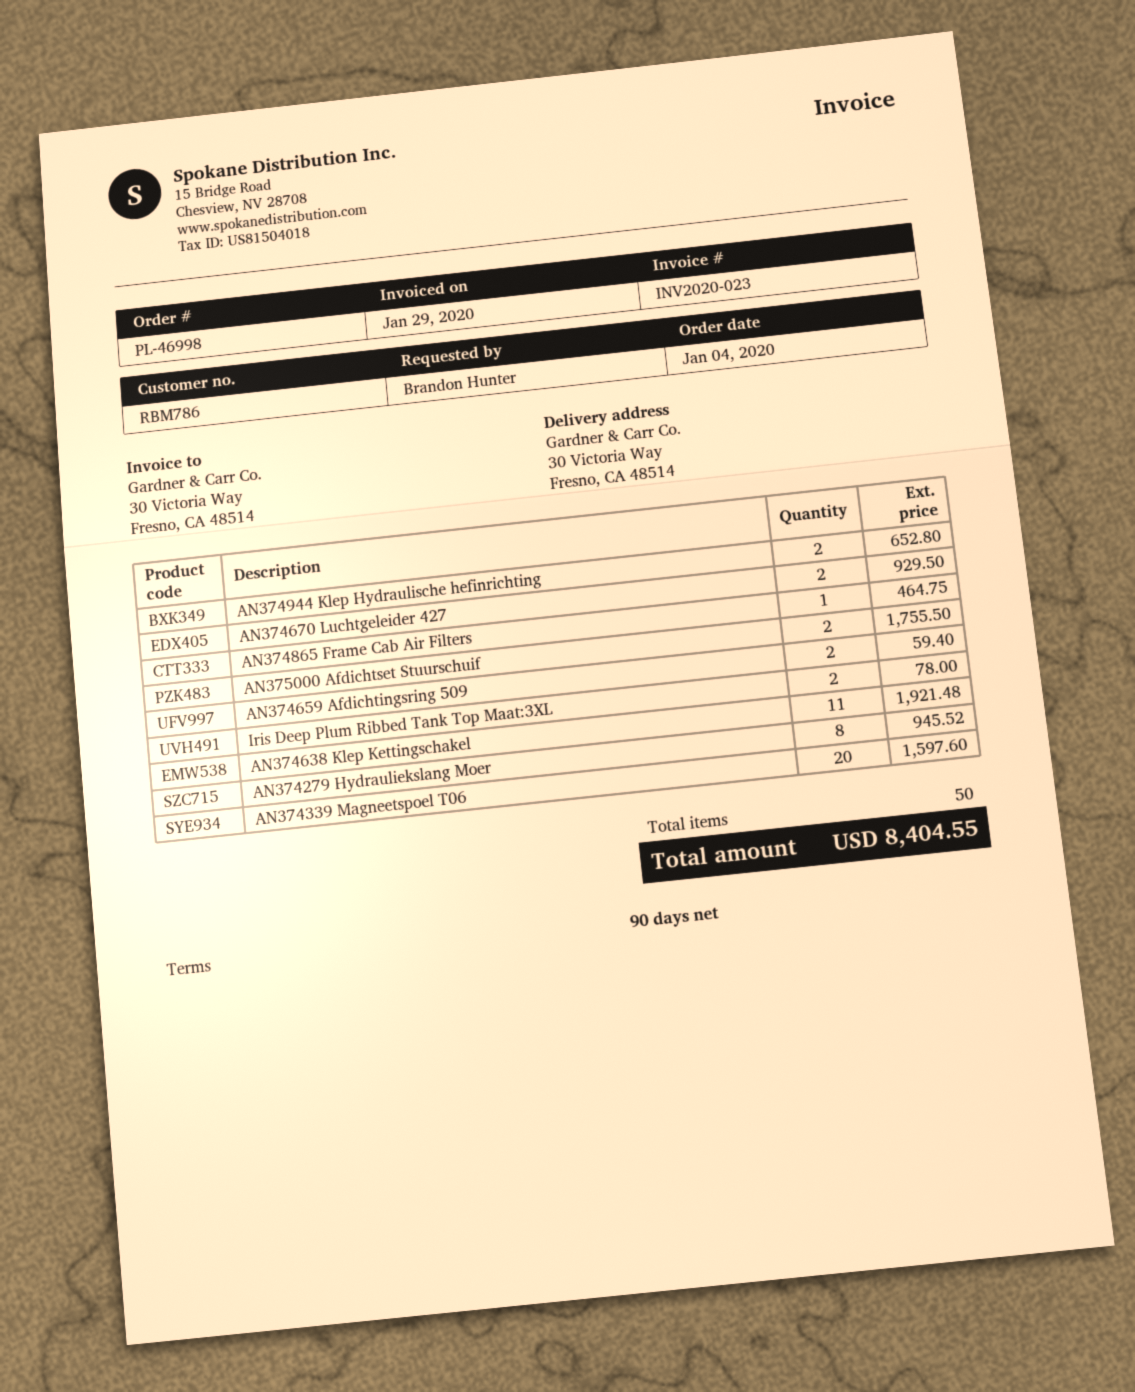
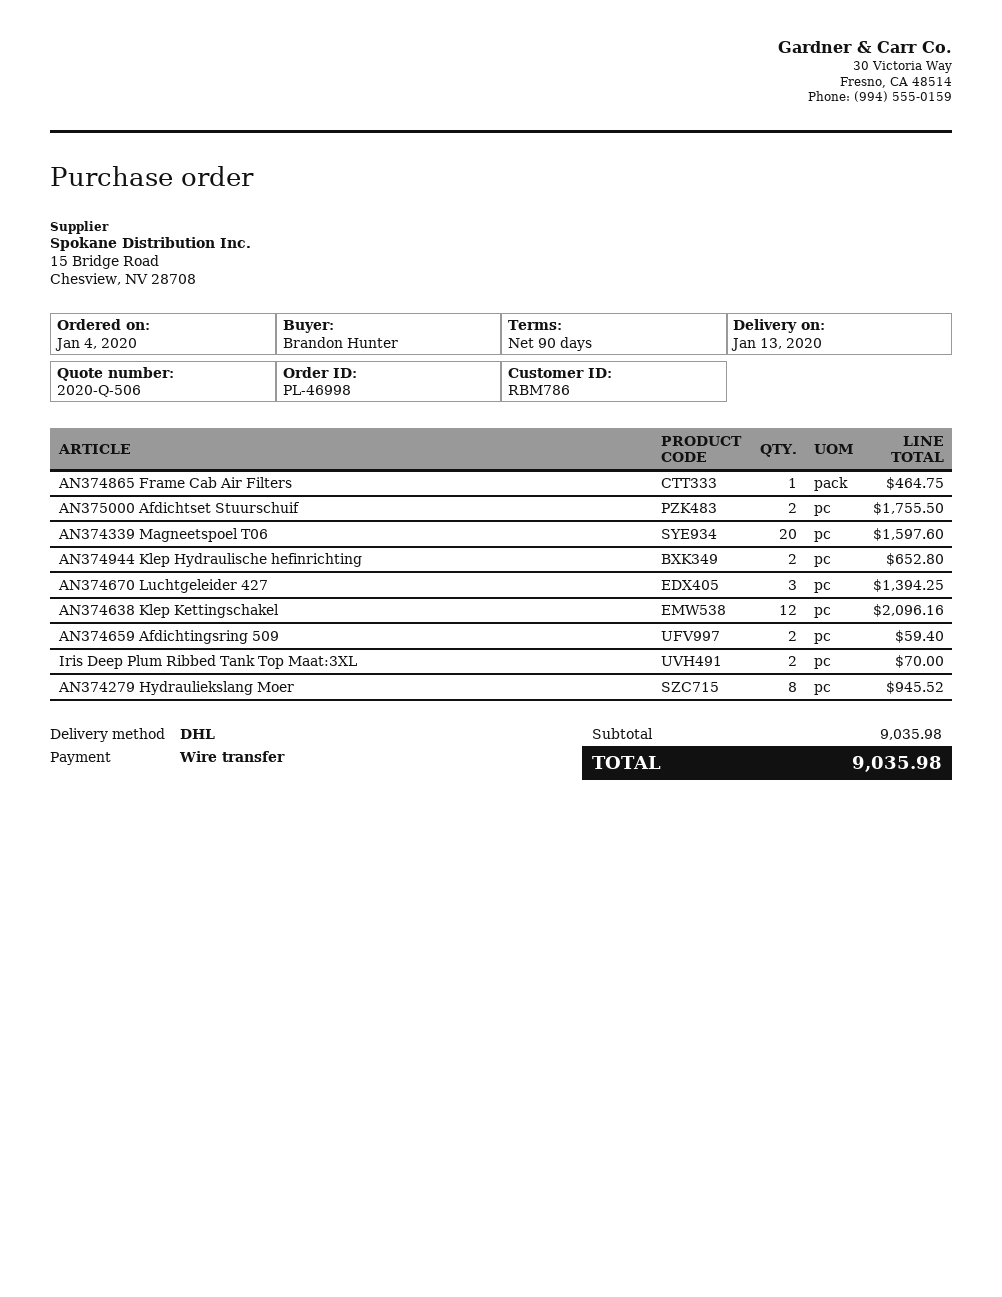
AN374670 Luchtgeleider 427: 2 for 929.50 -> 3 for 1394.25
Iris Deep Plum Ribbed Tank Top Maat:3XL: 2 for 78.00 -> 2 for 70.00
AN374638 Klep Kettingschakel: 11 for 1921.48 -> 12 for 2096.16
total: 8404.55 -> 9035.98

